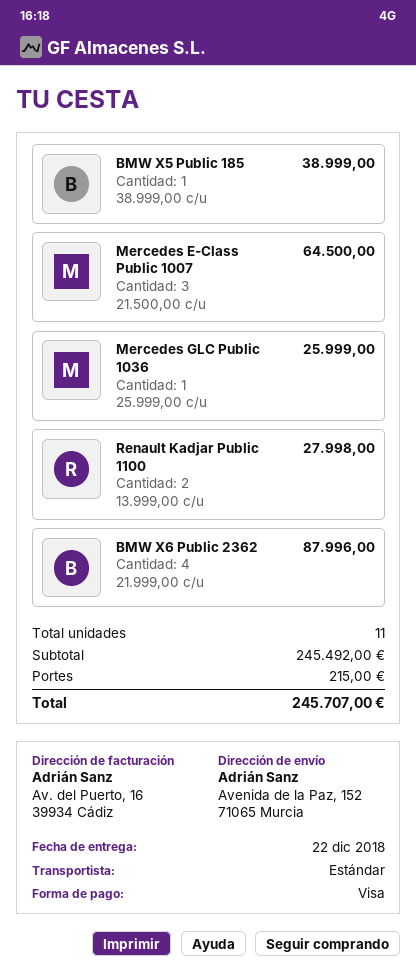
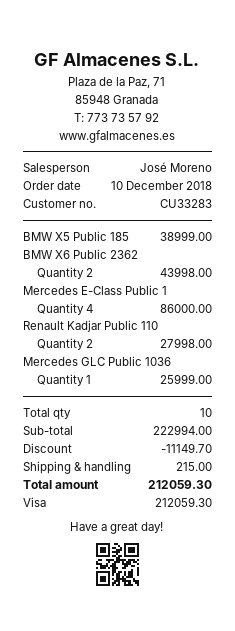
Mercedes E-Class Public 1007: 3 for 64500.00 -> 4 for 86000.00
BMW X6 Public 2362: 4 for 87996.00 -> 2 for 43998.00
total quantity: 11 -> 10
subtotal: 245492.00 -> 222994.00
discount: none -> 11149.70
total: 245707.00 -> 212059.30

